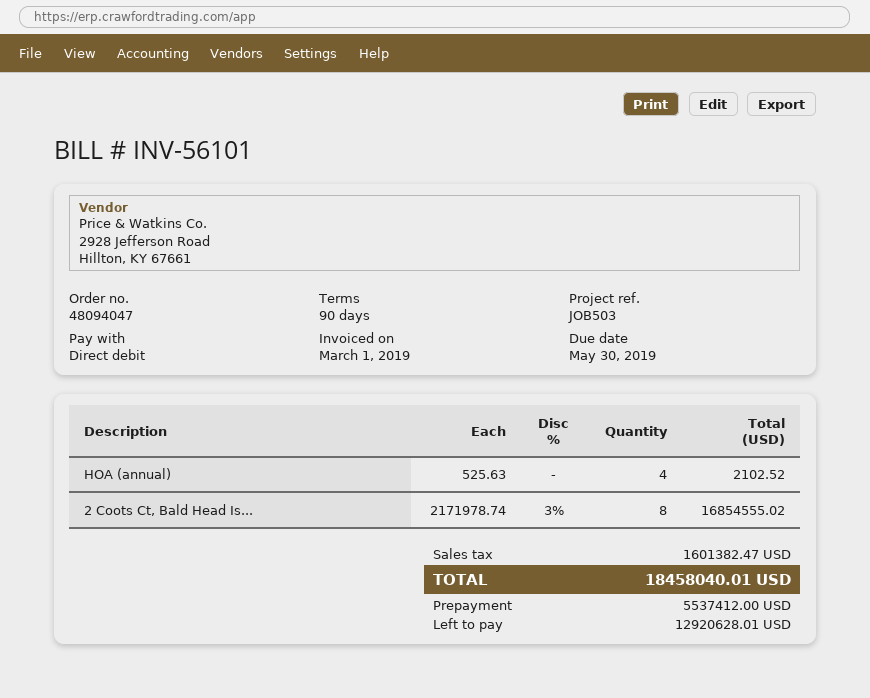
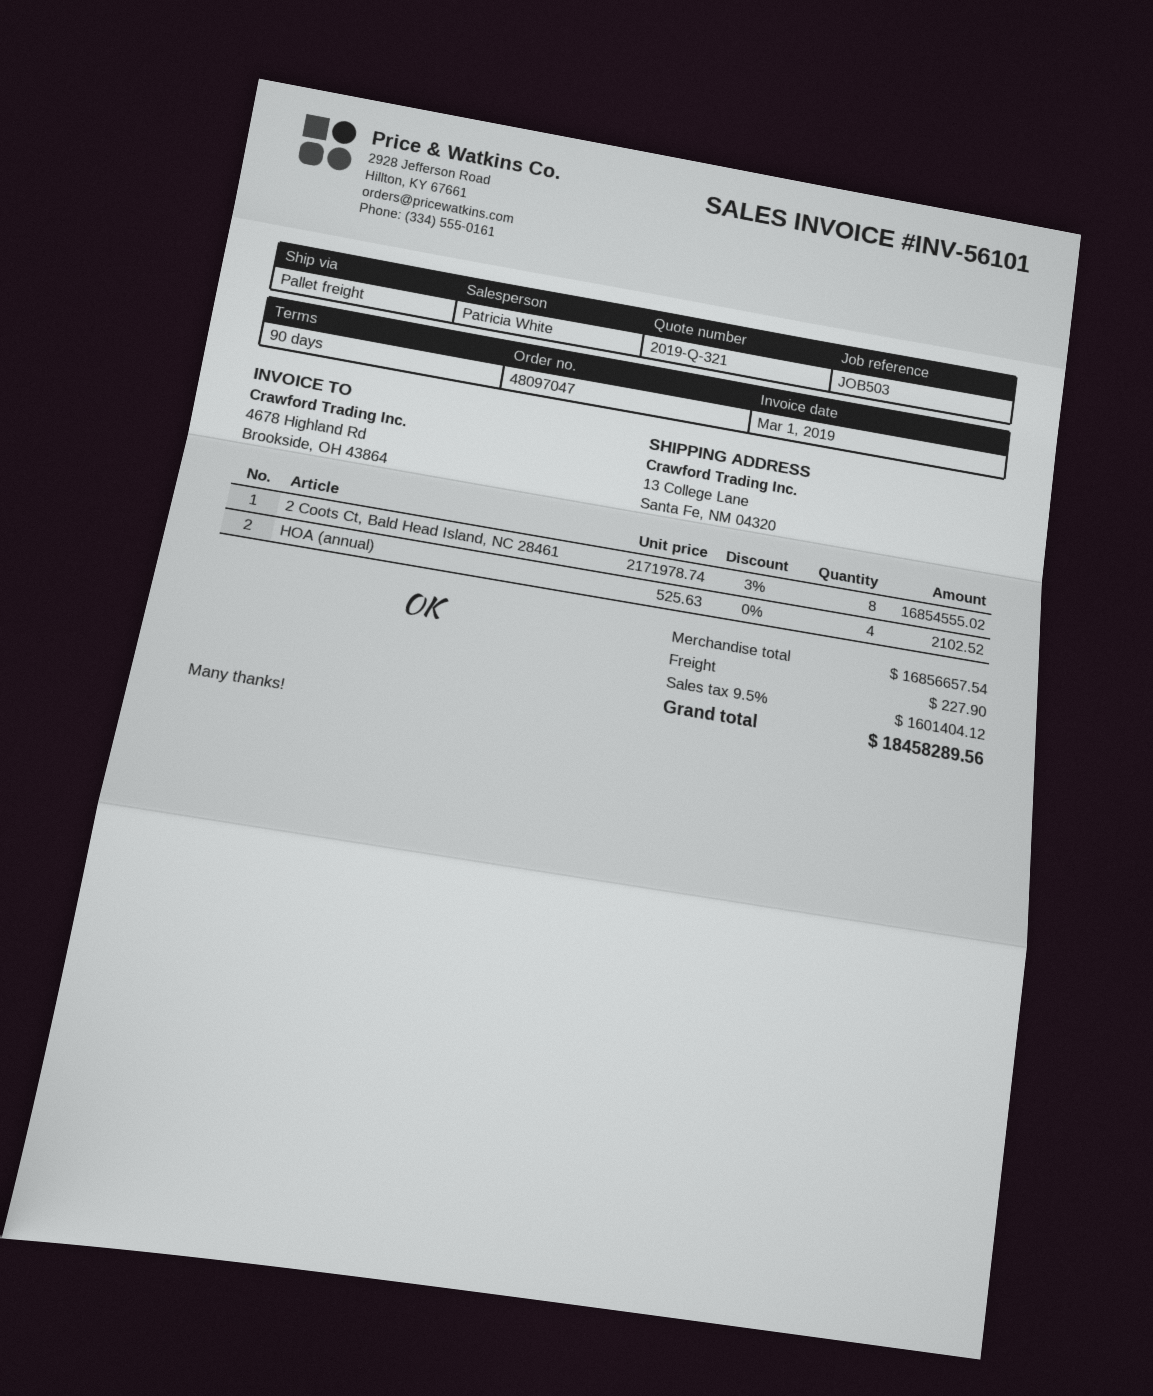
order number: 48094047 -> 48097047
shipping: none -> 227.90
tax: 1601382.47 -> 1601404.12
total: 18458040.01 -> 18458289.56

